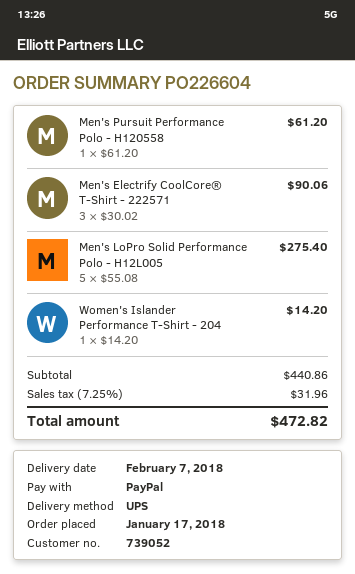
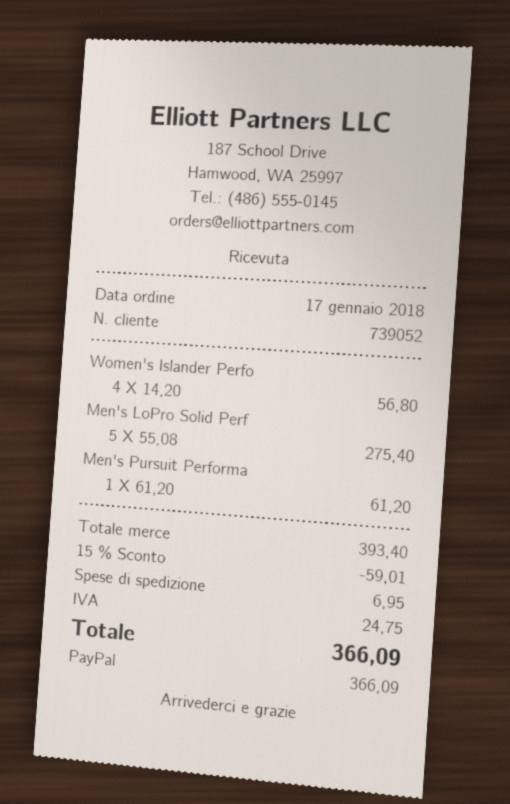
Men's Electrify CoolCore® T-Shirt - 222571: 3 x 30.02 = 90.06 -> none
Women's Islander Performance T-Shirt - 204: 1 x 14.20 = 14.20 -> 4 x 14.20 = 56.80
subtotal: 440.86 -> 393.40
discount: none -> 15% = 59.01
shipping: none -> 6.95
tax: 31.96 -> 24.75
total: 472.82 -> 366.09

